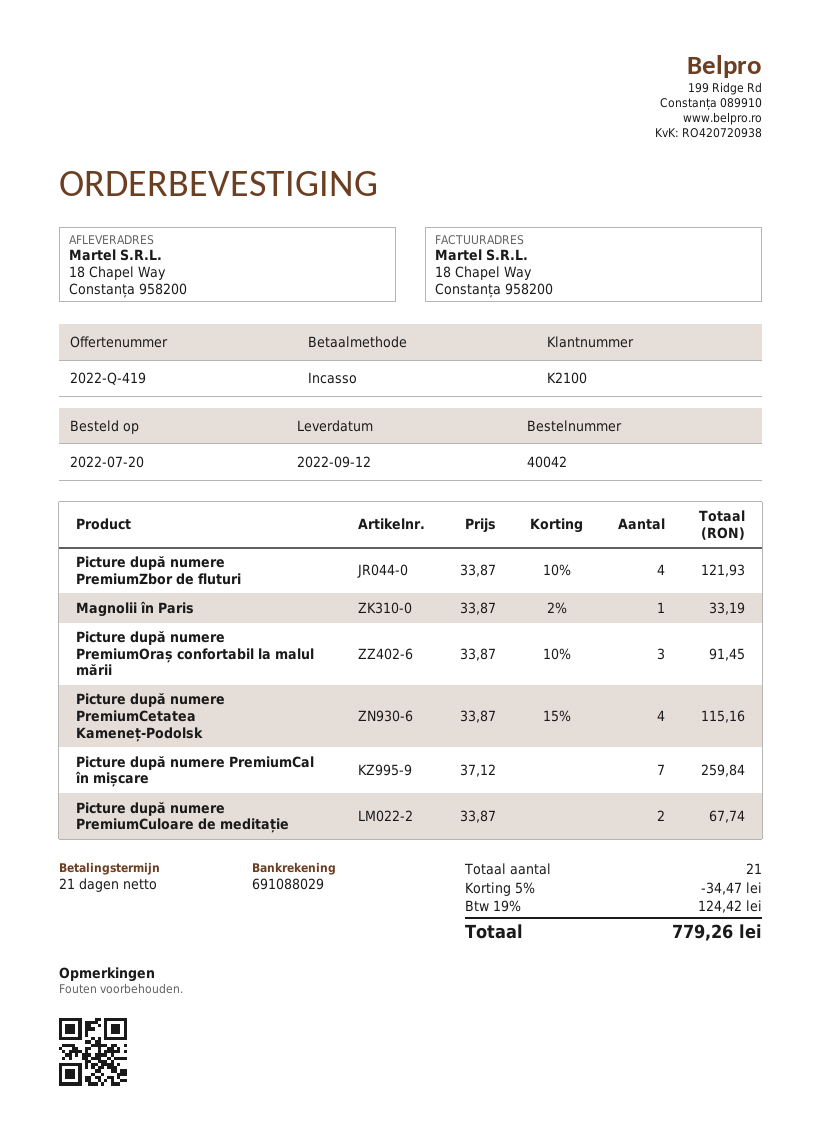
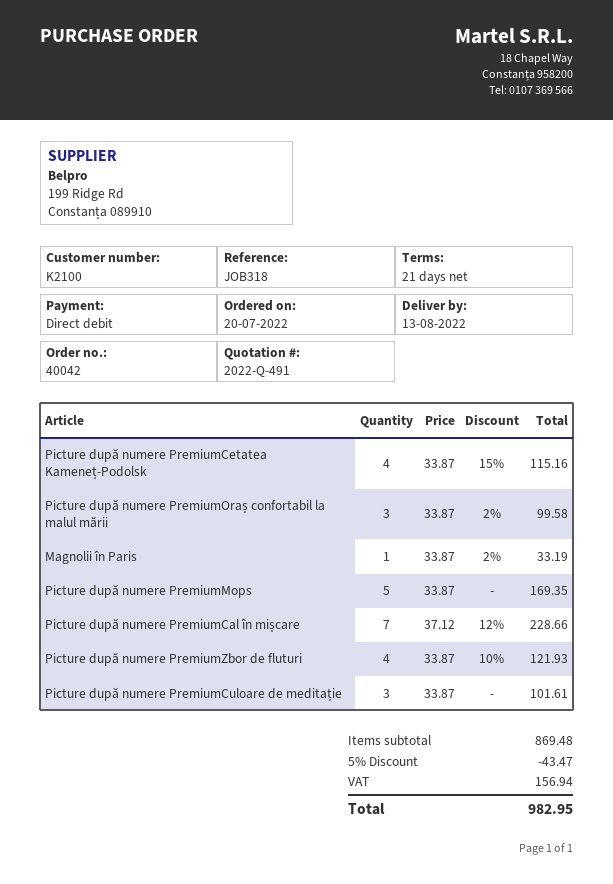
quote number: 2022-Q-419 -> 2022-Q-491
delivery date: 2022-09-12 -> 2022-08-13
Picture după numere PremiumOraș confortabil la malul mării: 3 x 33.87 - 10% = 91.45 -> 3 x 33.87 - 2% = 99.58
Picture după numere PremiumCal în mișcare: 7 x 37.12 = 259.84 -> 7 x 37.12 - 12% = 228.66
Picture după numere PremiumCuloare de meditație: 2 x 33.87 = 67.74 -> 3 x 33.87 = 101.61
Picture după numere PremiumMops: none -> 5 x 33.87 = 169.35
discount: 5% = 34.47 -> 5% = 43.47
tax: 124.42 -> 156.94
total: 779.26 -> 982.95

